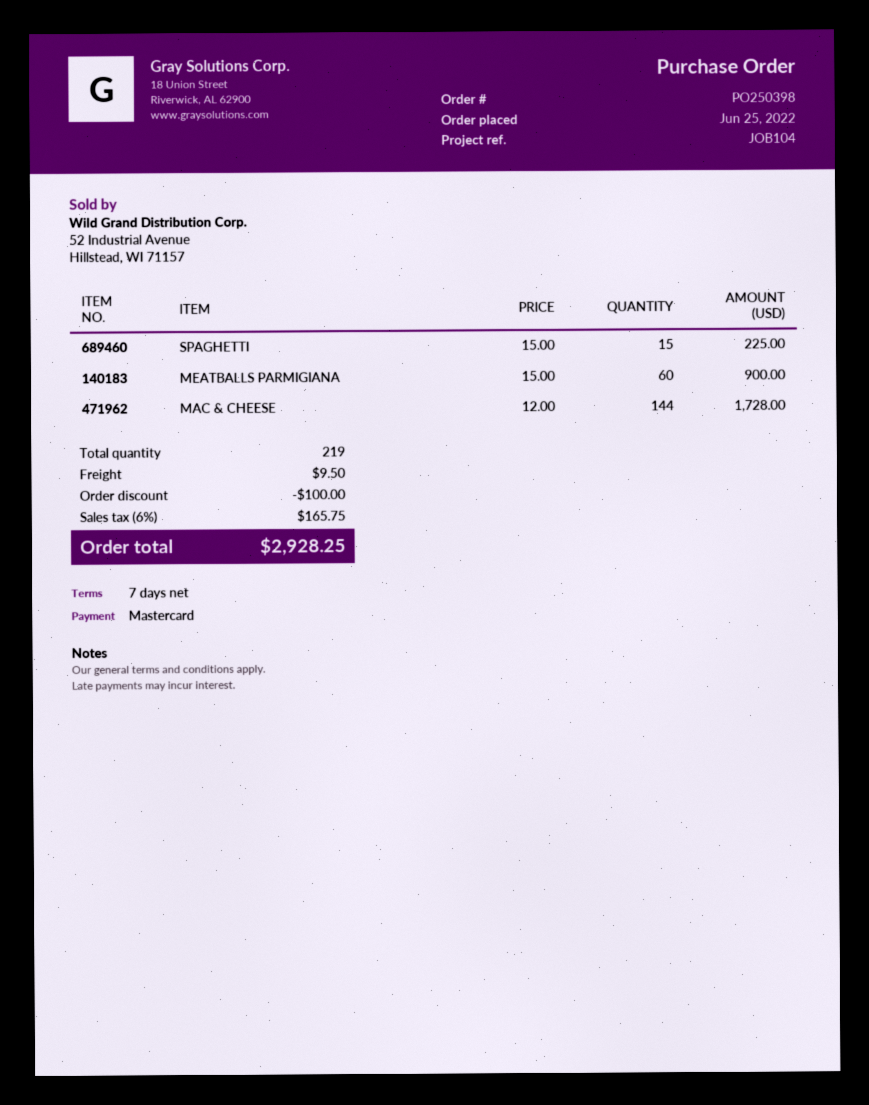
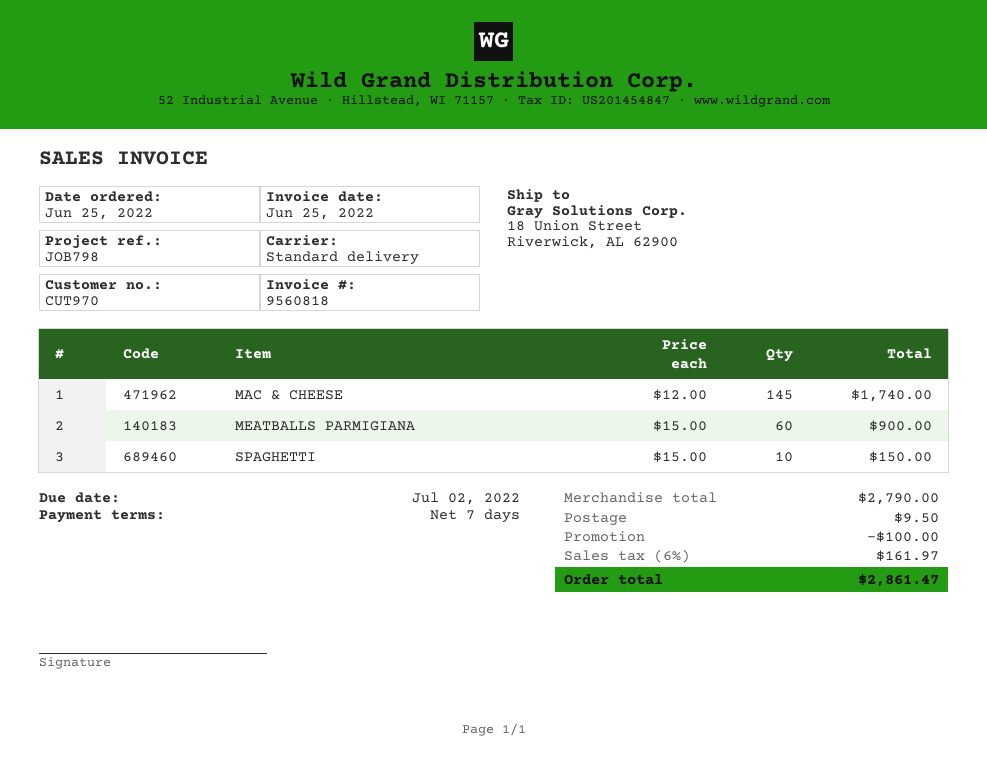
reference: JOB104 -> JOB798
SPAGHETTI: 15 x 15.00 = 225.00 -> 10 x 15.00 = 150.00
MAC & CHEESE: 144 x 12.00 = 1728.00 -> 145 x 12.00 = 1740.00
tax: 6% = 165.75 -> 6% = 161.97
total: 2928.25 -> 2861.47

